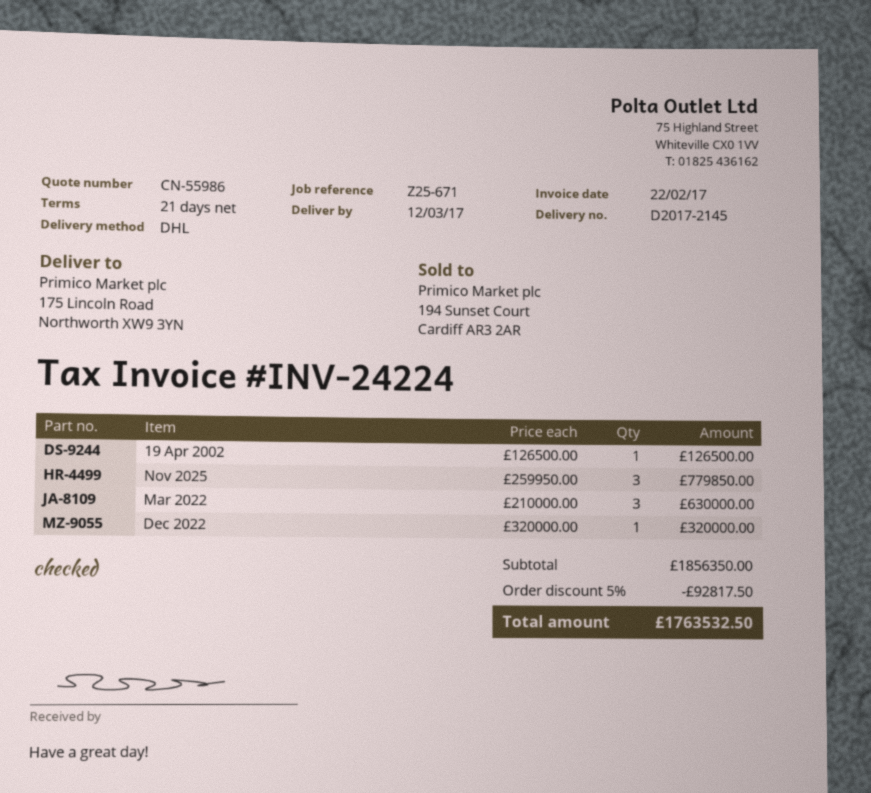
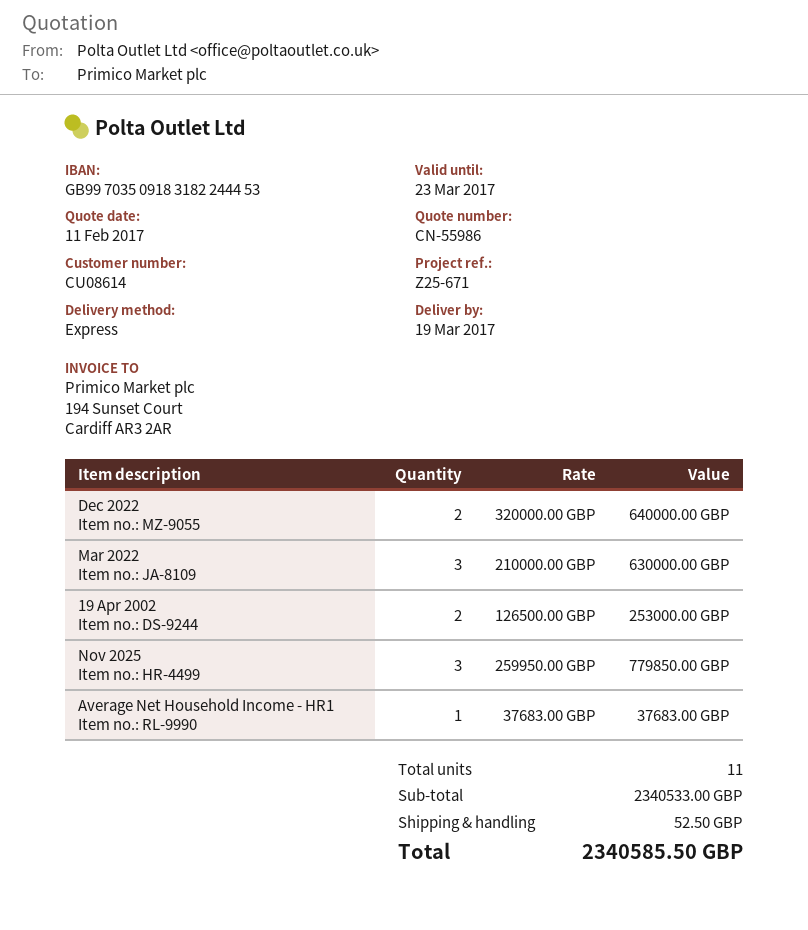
delivery date: 2017-03-12 -> 2017-03-19
shipping method: DHL -> express
19 Apr 2002: 1 x 126500.00 = 126500.00 -> 2 x 126500.00 = 253000.00
Dec 2022: 1 x 320000.00 = 320000.00 -> 2 x 320000.00 = 640000.00
Average Net Household Income - HR1: none -> 1 x 37683.00 = 37683.00
subtotal: 1856350.00 -> 2340533.00
discount: 5% = 92817.50 -> none
shipping: none -> 52.50
total: 1763532.50 -> 2340585.50

